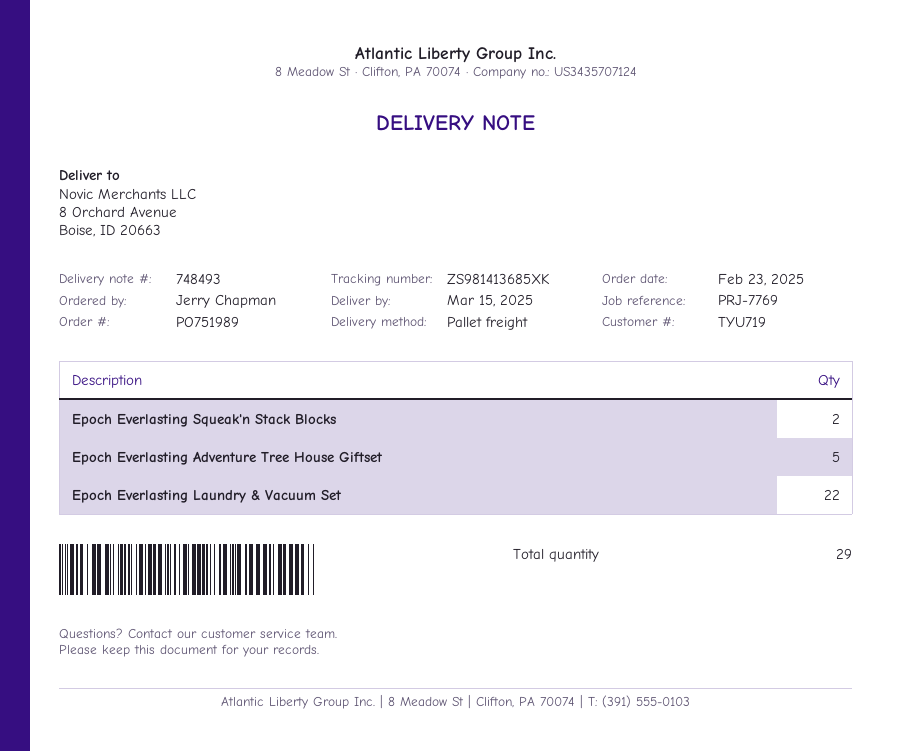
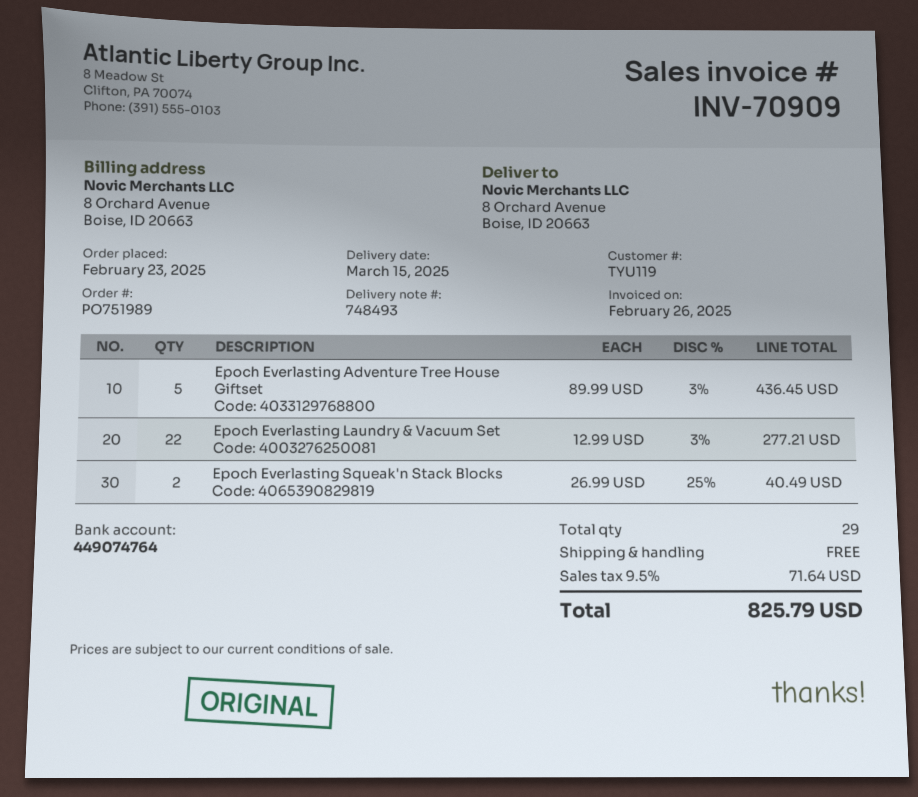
customer number: TYU719 -> TYU119

